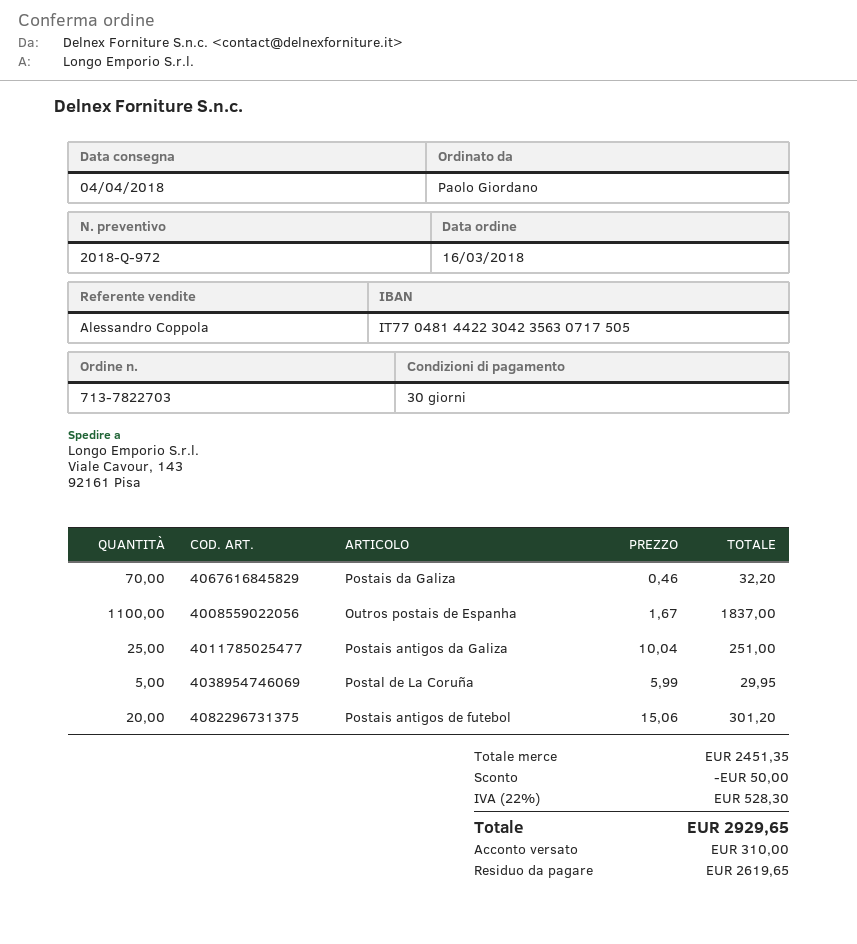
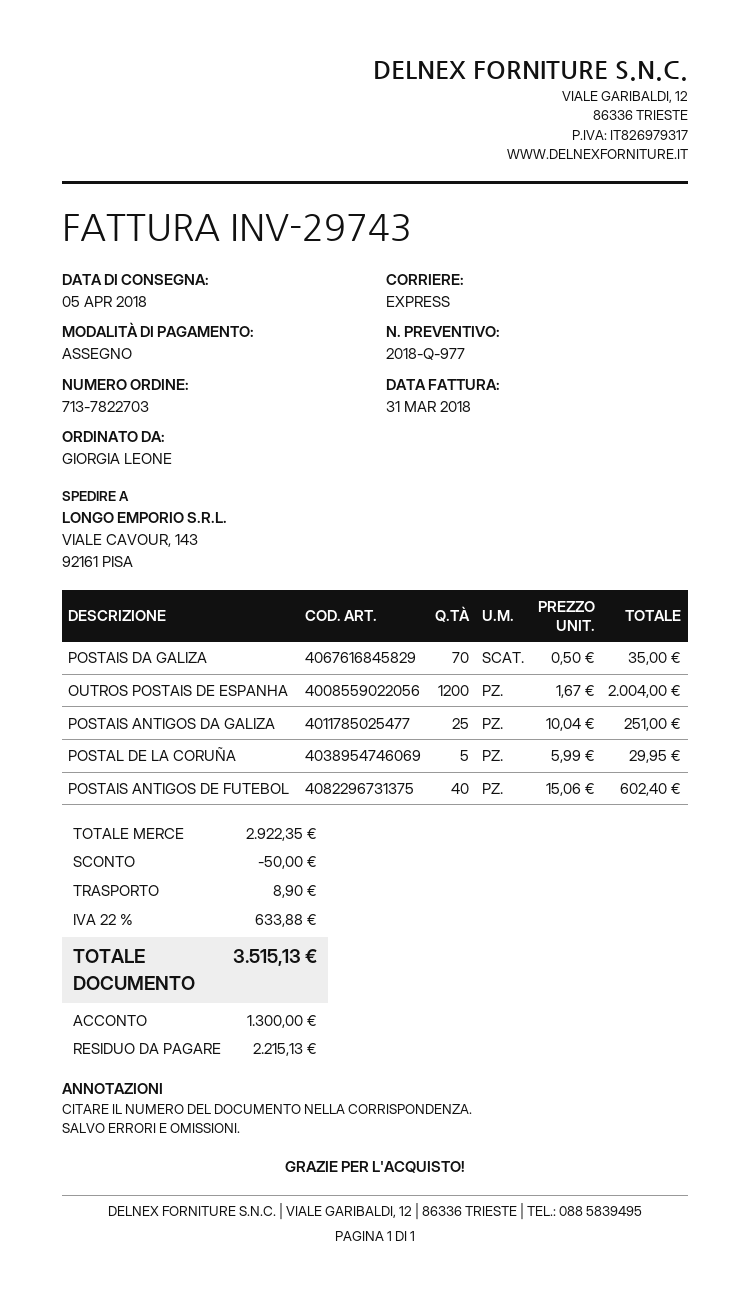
quote number: 2018-Q-972 -> 2018-Q-977
delivery date: 2018-04-04 -> 2018-04-05
ordered by: Paolo Giordano -> GIORGIA LEONE
Postais da Galiza: 70 x 0.46 = 32.20 -> 70 x 0.50 = 35.00
Outros postais de Espanha: 1100 x 1.67 = 1837.00 -> 1200 x 1.67 = 2004.00
Postais antigos de futebol: 20 x 15.06 = 301.20 -> 40 x 15.06 = 602.40
subtotal: 2451.35 -> 2922.35
shipping: none -> 8.90
tax: 22% = 528.30 -> 22% = 633.88
total: 2929.65 -> 3515.13
deposit: 310.00 -> 1300.00
balance: 2619.65 -> 2215.13

